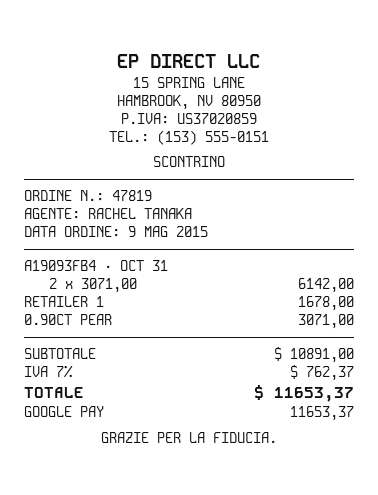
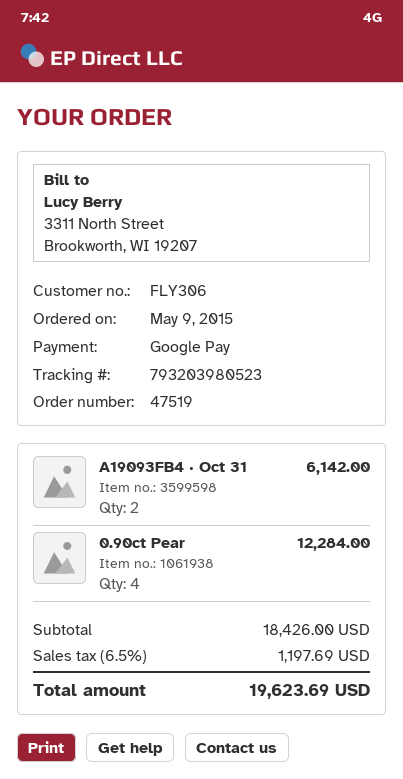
order number: 47819 -> 47519
RETAILER 1: 1 for 1678.00 -> none
0.90CT PEAR: 1 for 3071.00 -> 4 for 12284.00
subtotal: 10891.00 -> 18426.00
tax: 7% = 762.37 -> 6.5% = 1197.69
total: 11653.37 -> 19623.69

